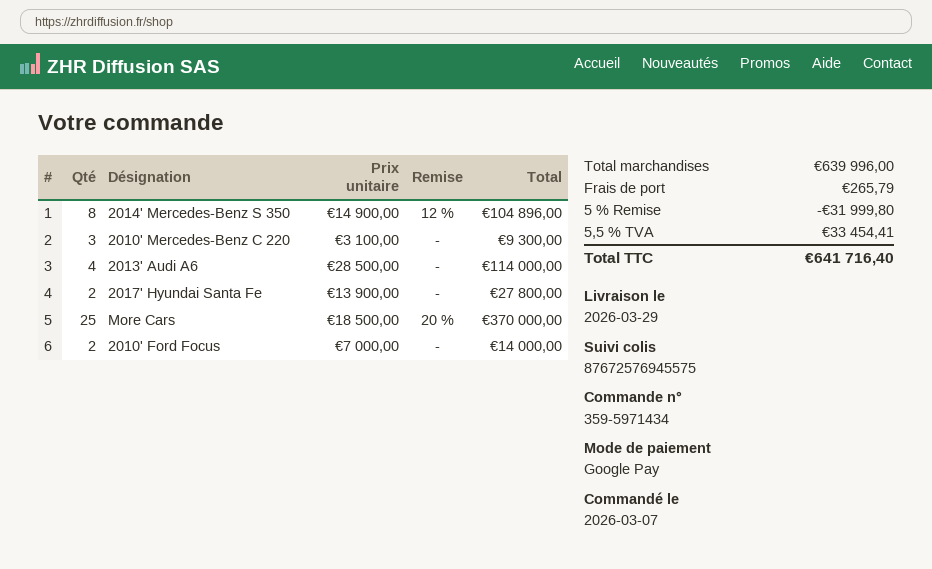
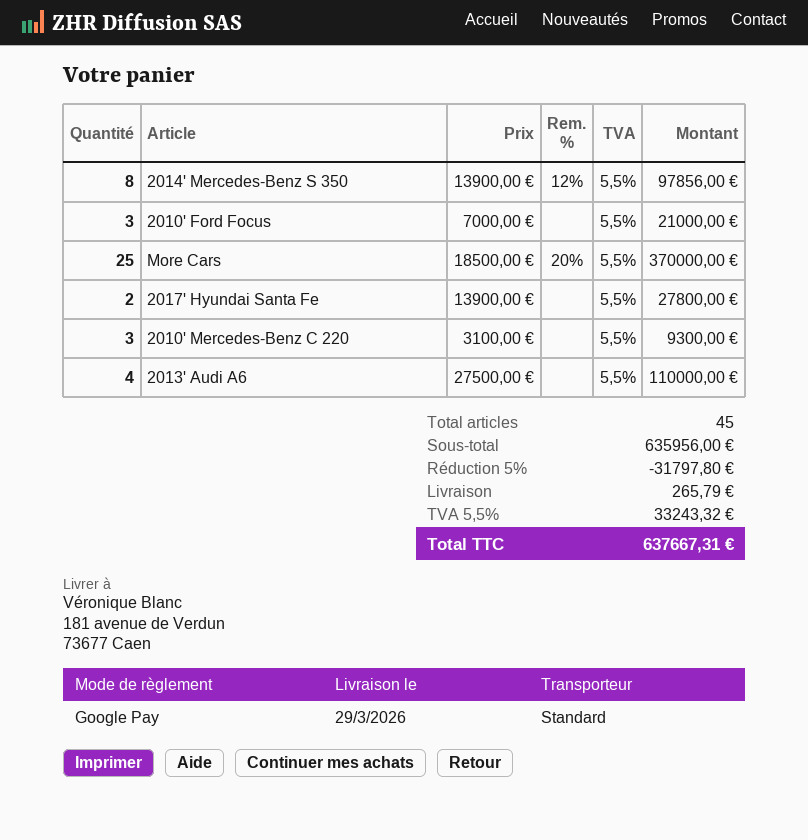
2014' Mercedes-Benz S 350: 8 x 14900.00 - 12% = 104896.00 -> 8 x 13900.00 - 12% = 97856.00
2013' Audi A6: 4 x 28500.00 = 114000.00 -> 4 x 27500.00 = 110000.00
2010' Ford Focus: 2 x 7000.00 = 14000.00 -> 3 x 7000.00 = 21000.00
subtotal: 639996.00 -> 635956.00
discount: 5% = 31999.80 -> 5% = 31797.80
tax: 5.5% = 33454.41 -> 5.5% = 33243.32
total: 641716.40 -> 637667.31

